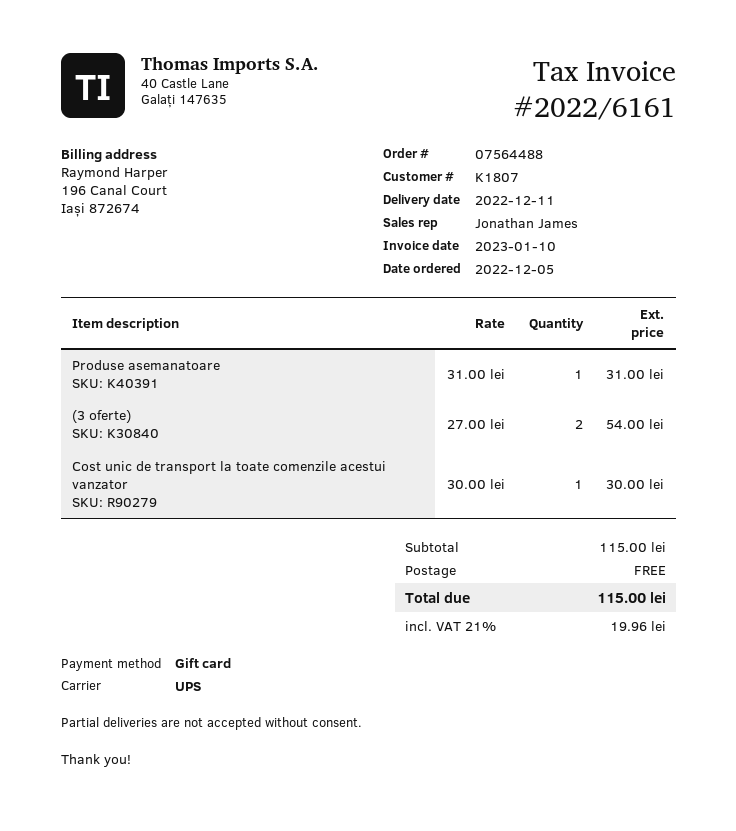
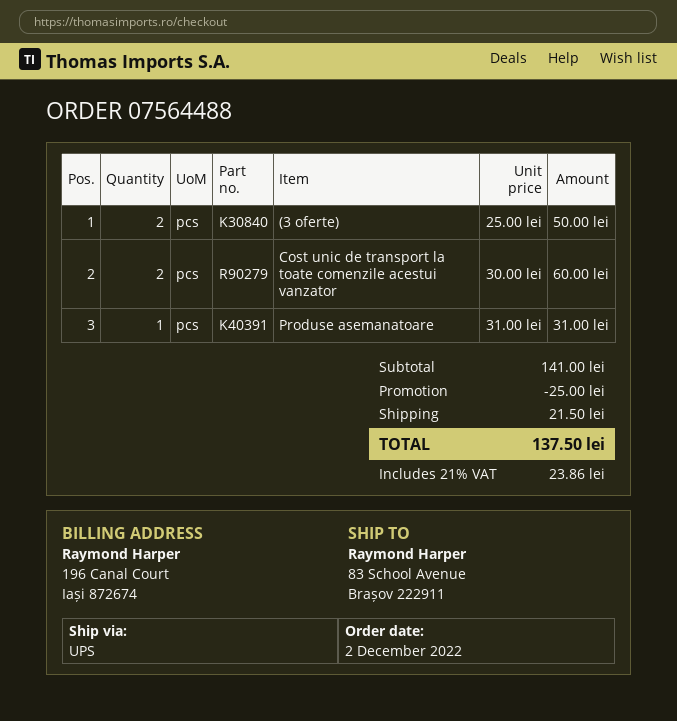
order date: 2022-12-05 -> 2022-12-02
(3 oferte): 2 x 27.00 = 54.00 -> 2 x 25.00 = 50.00
Cost unic de transport la toate comenzile acestui vanzator: 1 x 30.00 = 30.00 -> 2 x 30.00 = 60.00
subtotal: 115.00 -> 141.00
discount: none -> 25.00
shipping: 0.00 -> 21.50
tax: 21% = 19.96 -> 21% = 23.86
total: 115.00 -> 137.50

